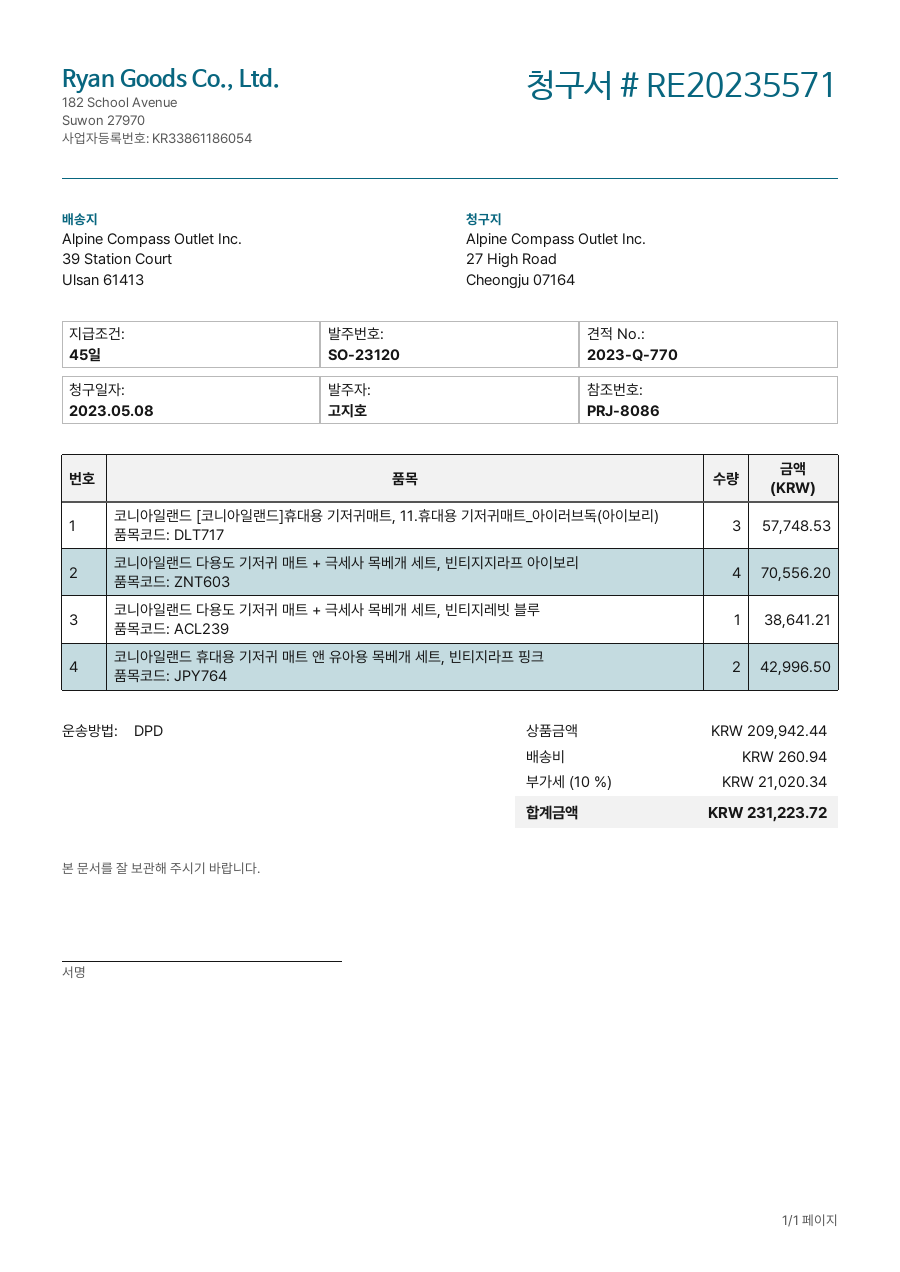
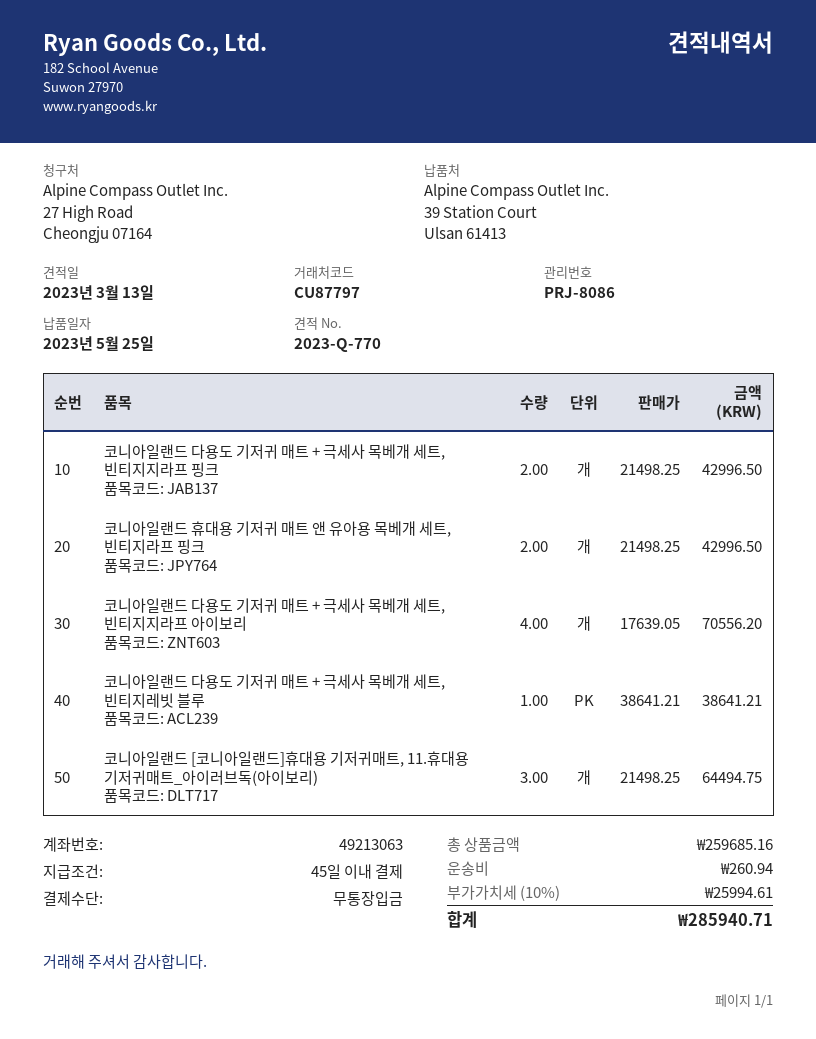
코니아일랜드 [코니아일랜드]휴대용 기저귀매트, 11.휴대용 기저귀매트_아이러브독(아이보리): 3 for 57748.53 -> 3 for 64494.75
코니아일랜드 다용도 기저귀 매트 + 극세사 목베개 세트, 빈티지지라프 핑크: none -> 2 for 42996.50
subtotal: 209942.44 -> 259685.16
tax: 10% = 21020.34 -> 10% = 25994.61
total: 231223.72 -> 285940.71

